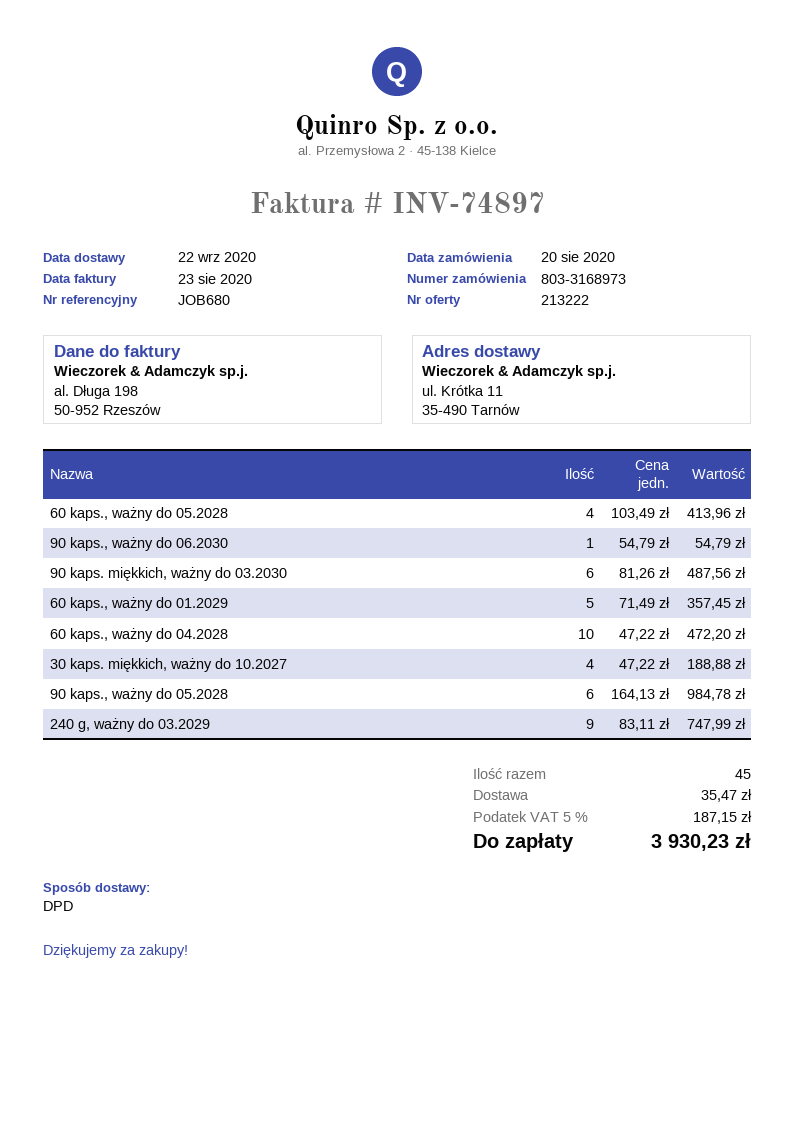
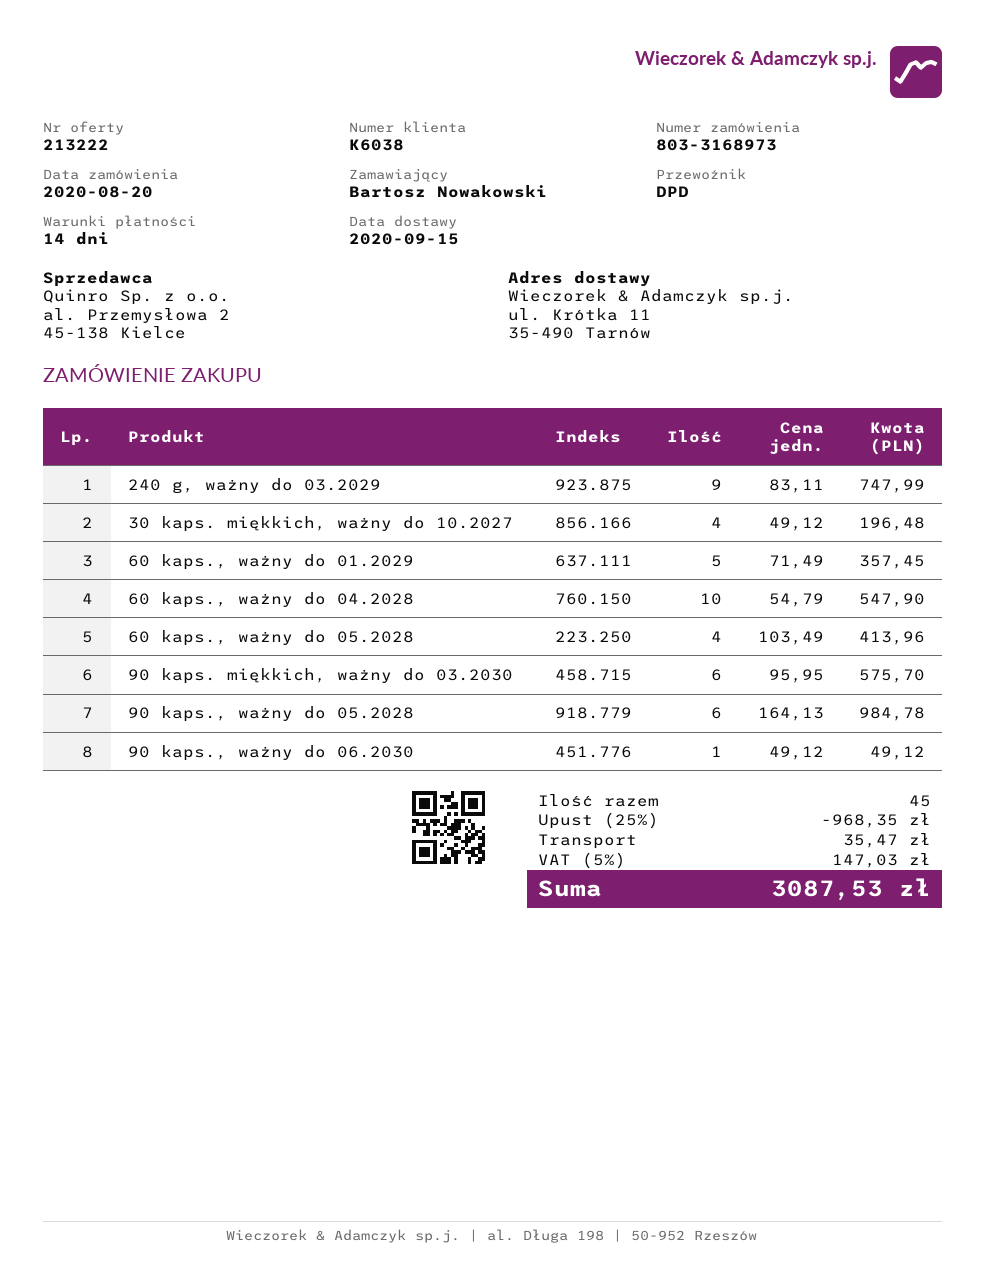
delivery date: 2020-09-22 -> 2020-09-15
90 kaps., ważny do 06.2030: 1 x 54.79 = 54.79 -> 1 x 49.12 = 49.12
90 kaps. miękkich, ważny do 03.2030: 6 x 81.26 = 487.56 -> 6 x 95.95 = 575.70
60 kaps., ważny do 04.2028: 10 x 47.22 = 472.20 -> 10 x 54.79 = 547.90
30 kaps. miękkich, ważny do 10.2027: 4 x 47.22 = 188.88 -> 4 x 49.12 = 196.48
discount: none -> 25% = 968.35
tax: 5% = 187.15 -> 5% = 147.03
total: 3930.23 -> 3087.53

